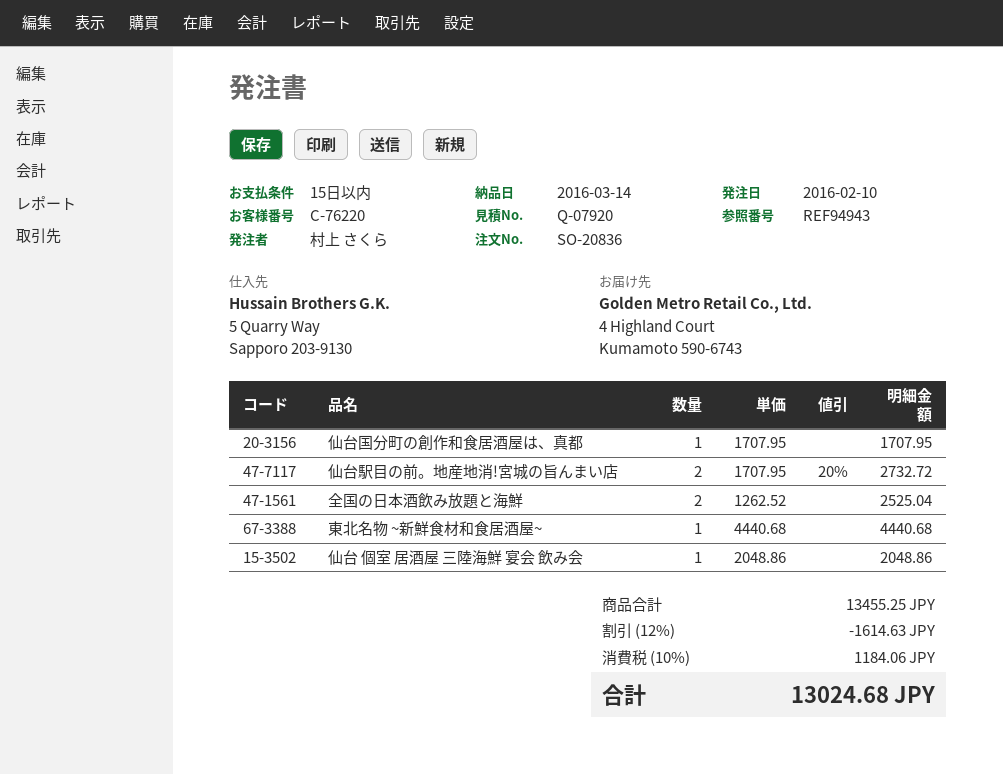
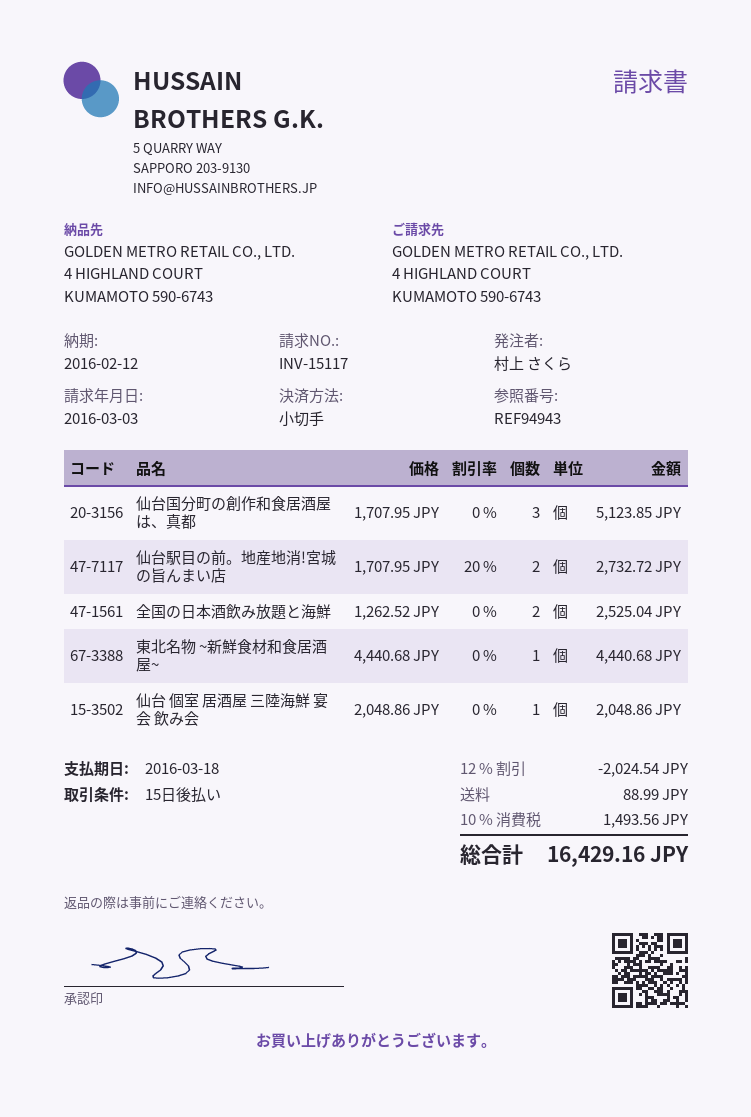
delivery date: 2016-03-14 -> 2016-02-12
仙台国分町の創作和食居酒屋は、真都: 1 x 1707.95 = 1707.95 -> 3 x 1707.95 = 5123.85
discount: 12% = 1614.63 -> 12% = 2024.54
shipping: none -> 88.99
tax: 10% = 1184.06 -> 10% = 1493.56
total: 13024.68 -> 16429.16

